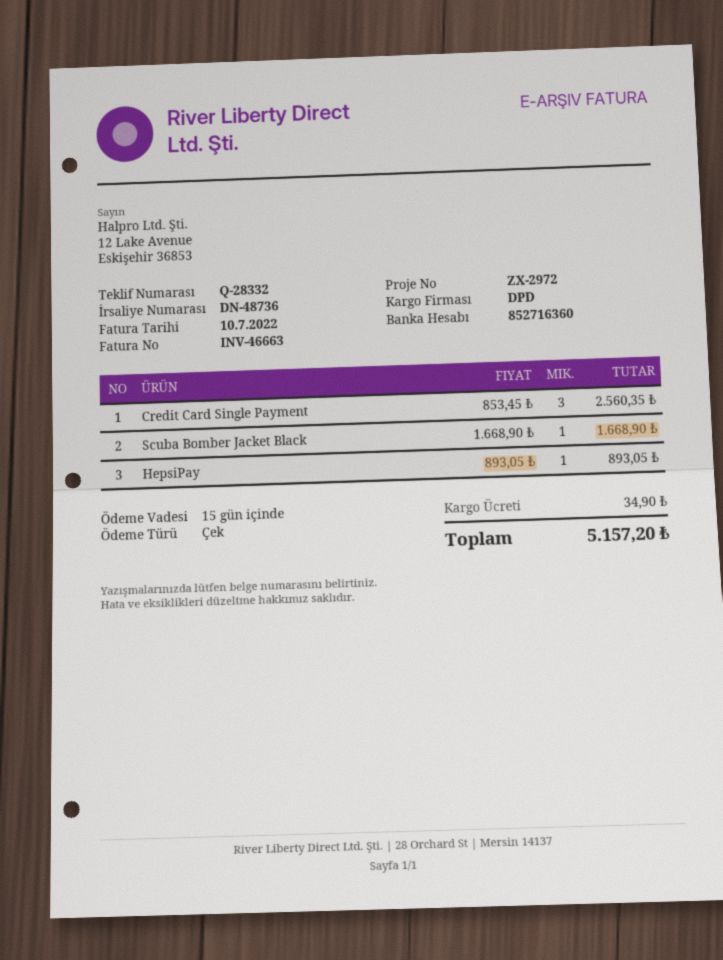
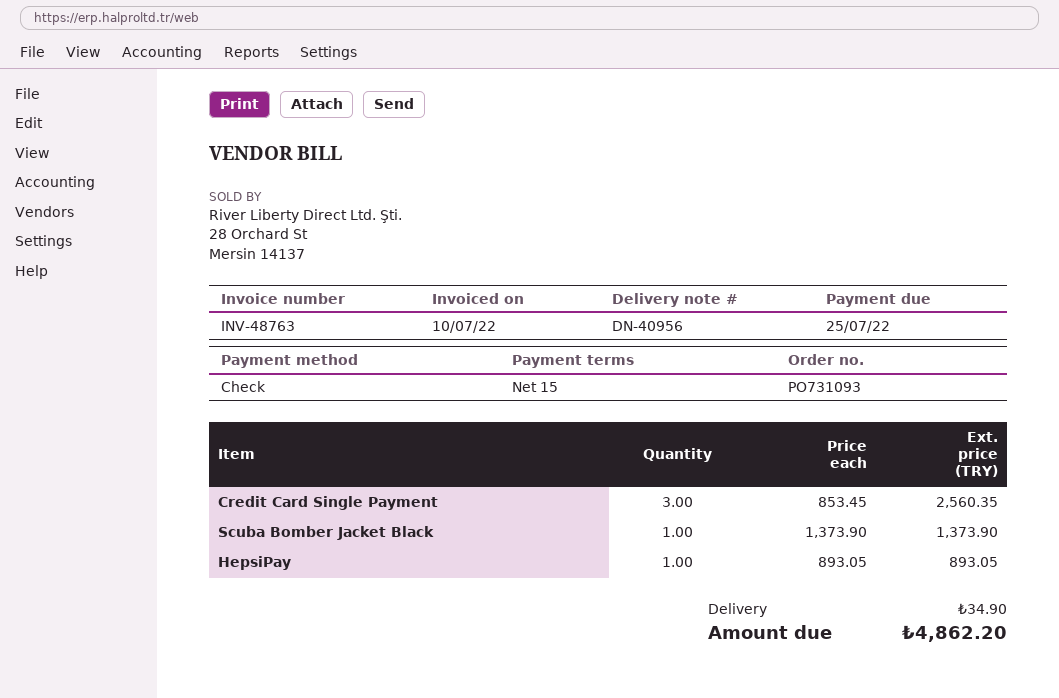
delivery note number: DN-48736 -> DN-40956
invoice number: INV-46663 -> INV-48763
Scuba Bomber Jacket Black: 1 x 1668.90 = 1668.90 -> 1 x 1373.90 = 1373.90
total: 5157.20 -> 4862.20

